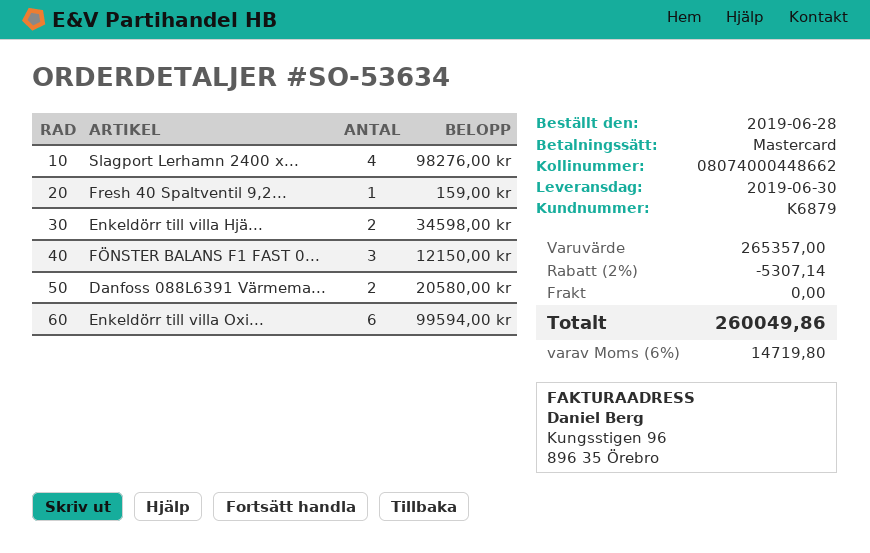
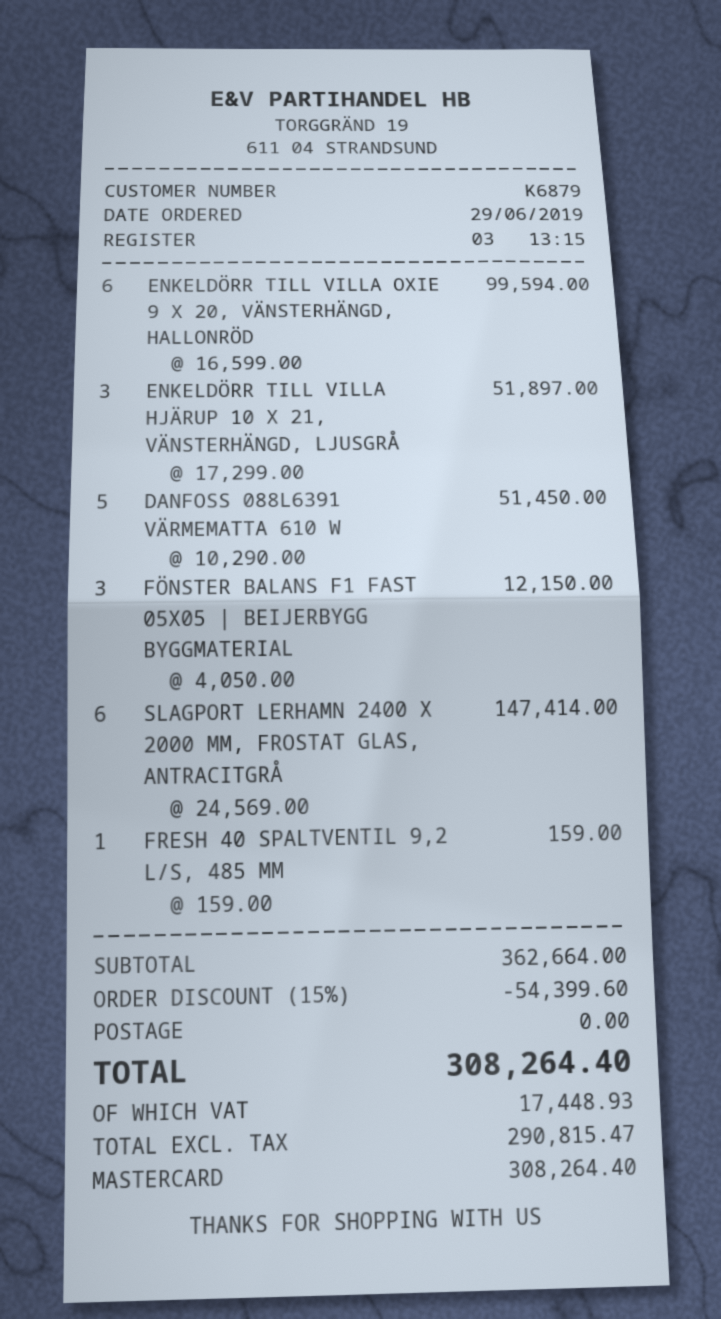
order date: 2019-06-28 -> 2019-06-29
Slagport Lerhamn 2400 x...: 4 for 98276.00 -> 6 for 147414.00
Enkeldörr till villa Hjä...: 2 for 34598.00 -> 3 for 51897.00
Danfoss 088L6391 Värmema...: 2 for 20580.00 -> 5 for 51450.00
subtotal: 265357.00 -> 362664.00
discount: 2% = 5307.14 -> 15% = 54399.60
tax: 14719.80 -> 17448.93
total: 260049.86 -> 308264.40

